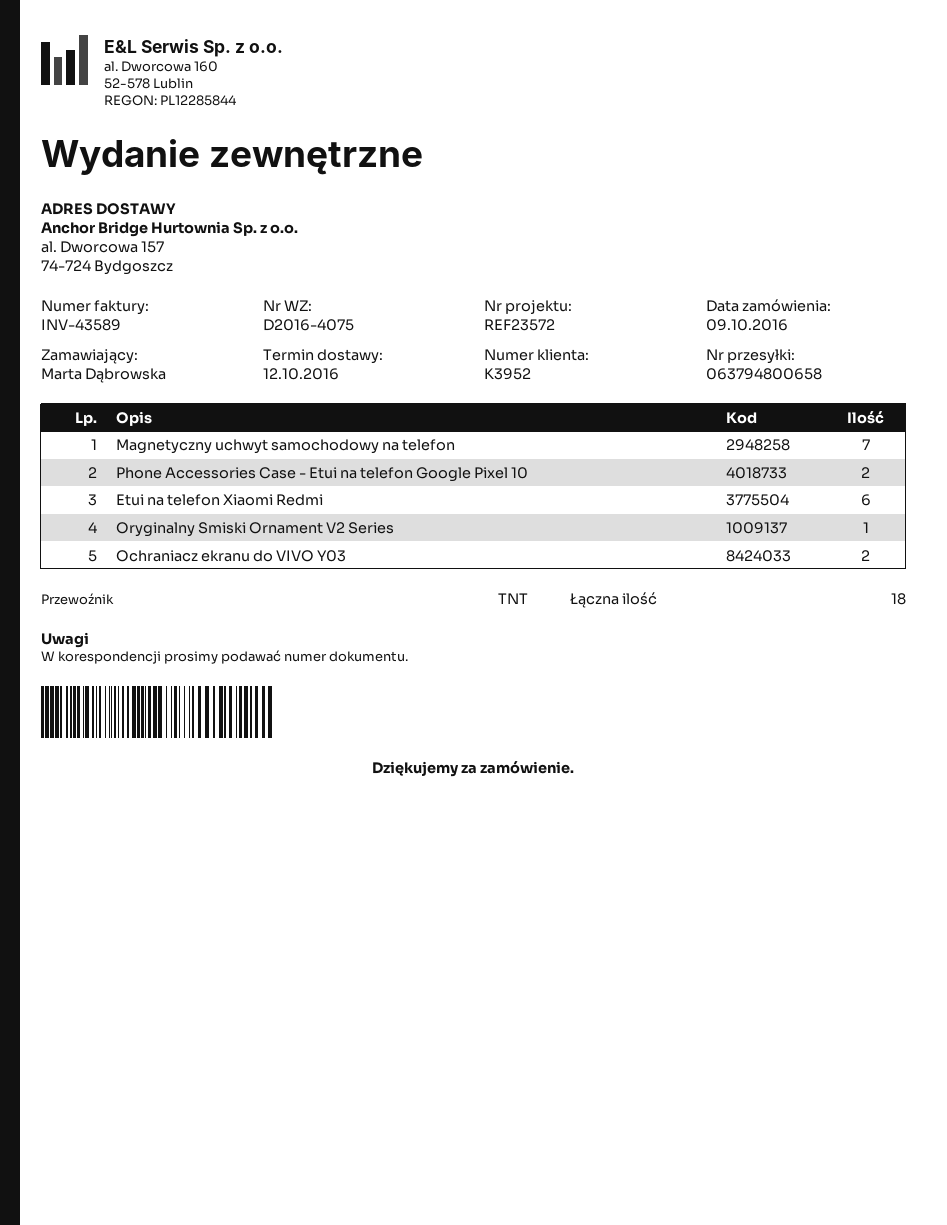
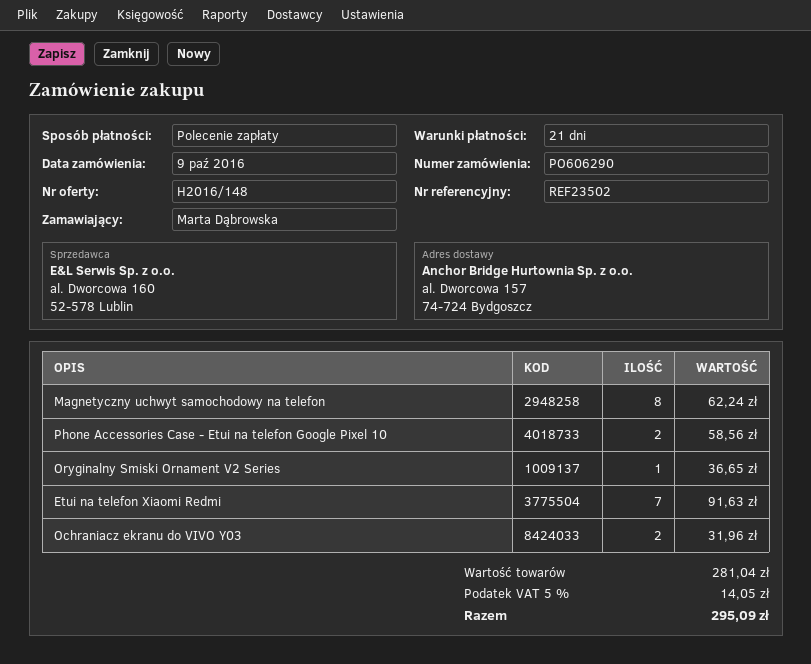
reference: REF23572 -> REF23502
Magnetyczny uchwyt samochodowy na telefon: 7 -> 8
Etui na telefon Xiaomi Redmi: 6 -> 7

